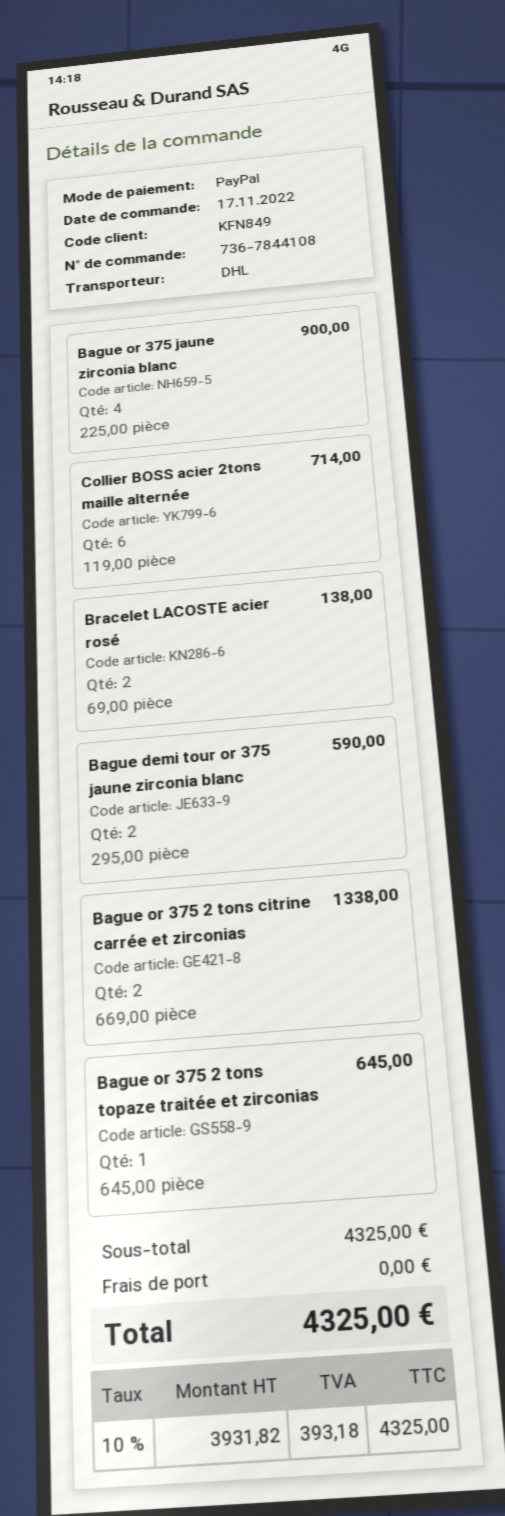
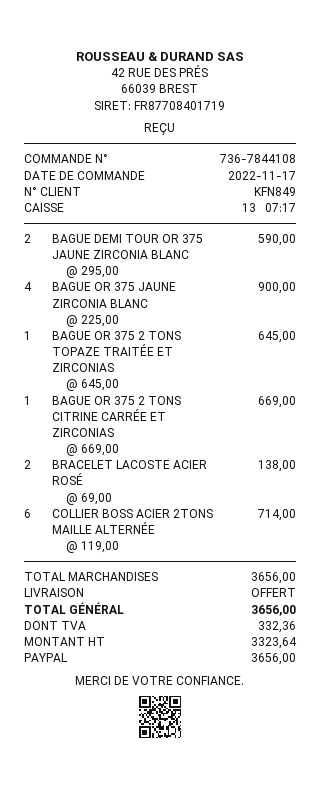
Bague or 375 2 tons citrine carrée et zirconias: 2 x 669.00 = 1338.00 -> 1 x 669.00 = 669.00
subtotal: 4325.00 -> 3656.00
net: 3931.82 -> 3323.64
tax: 393.18 -> 332.36
total: 4325.00 -> 3656.00

